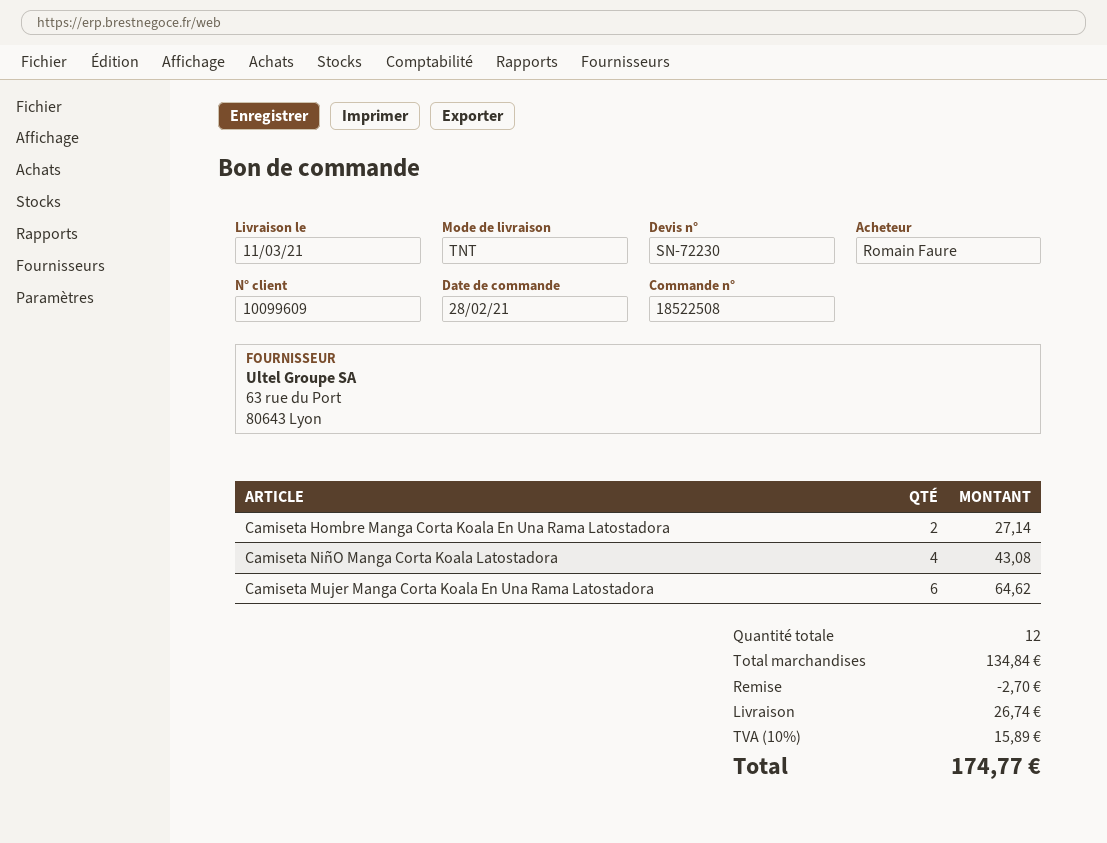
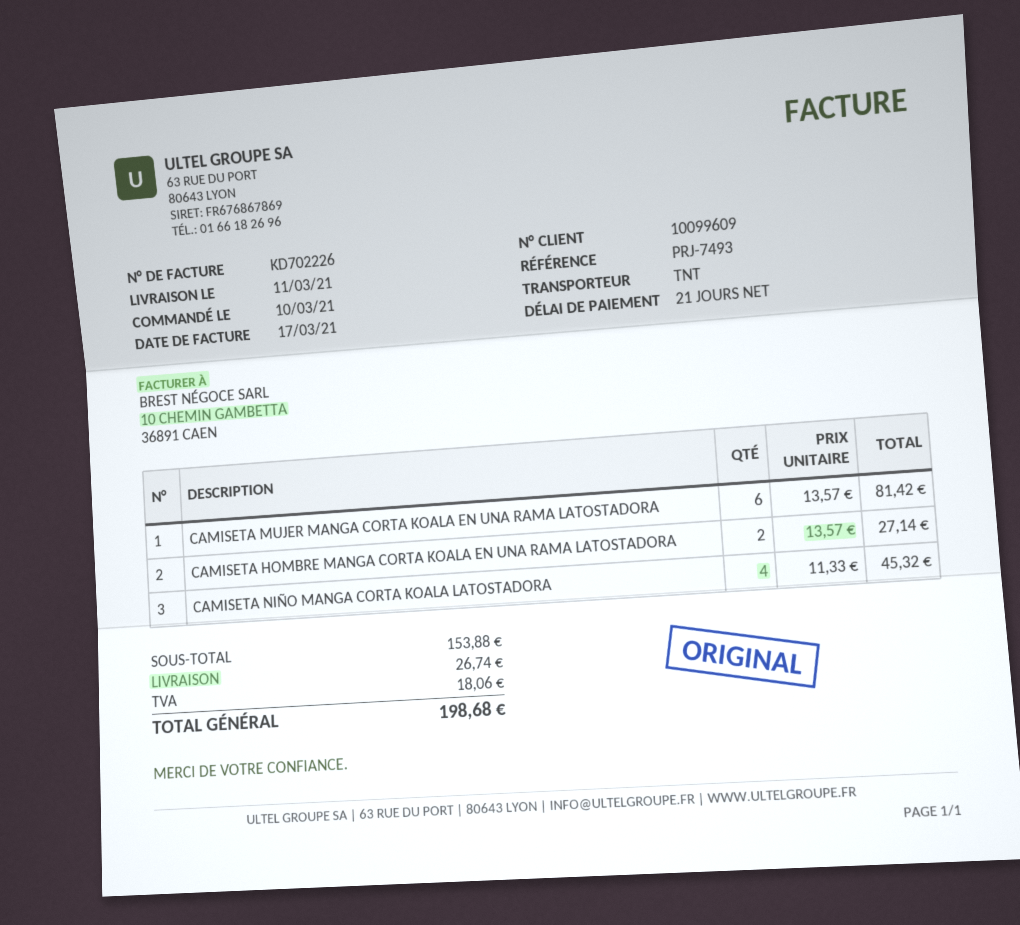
order date: 2021-02-28 -> 2021-03-10
Camiseta NiñO Manga Corta Koala Latostadora: 4 for 43.08 -> 4 for 45.32
Camiseta Mujer Manga Corta Koala En Una Rama Latostadora: 6 for 64.62 -> 6 for 81.42
subtotal: 134.84 -> 153.88
discount: 2.70 -> none
tax: 15.89 -> 18.06
total: 174.77 -> 198.68

